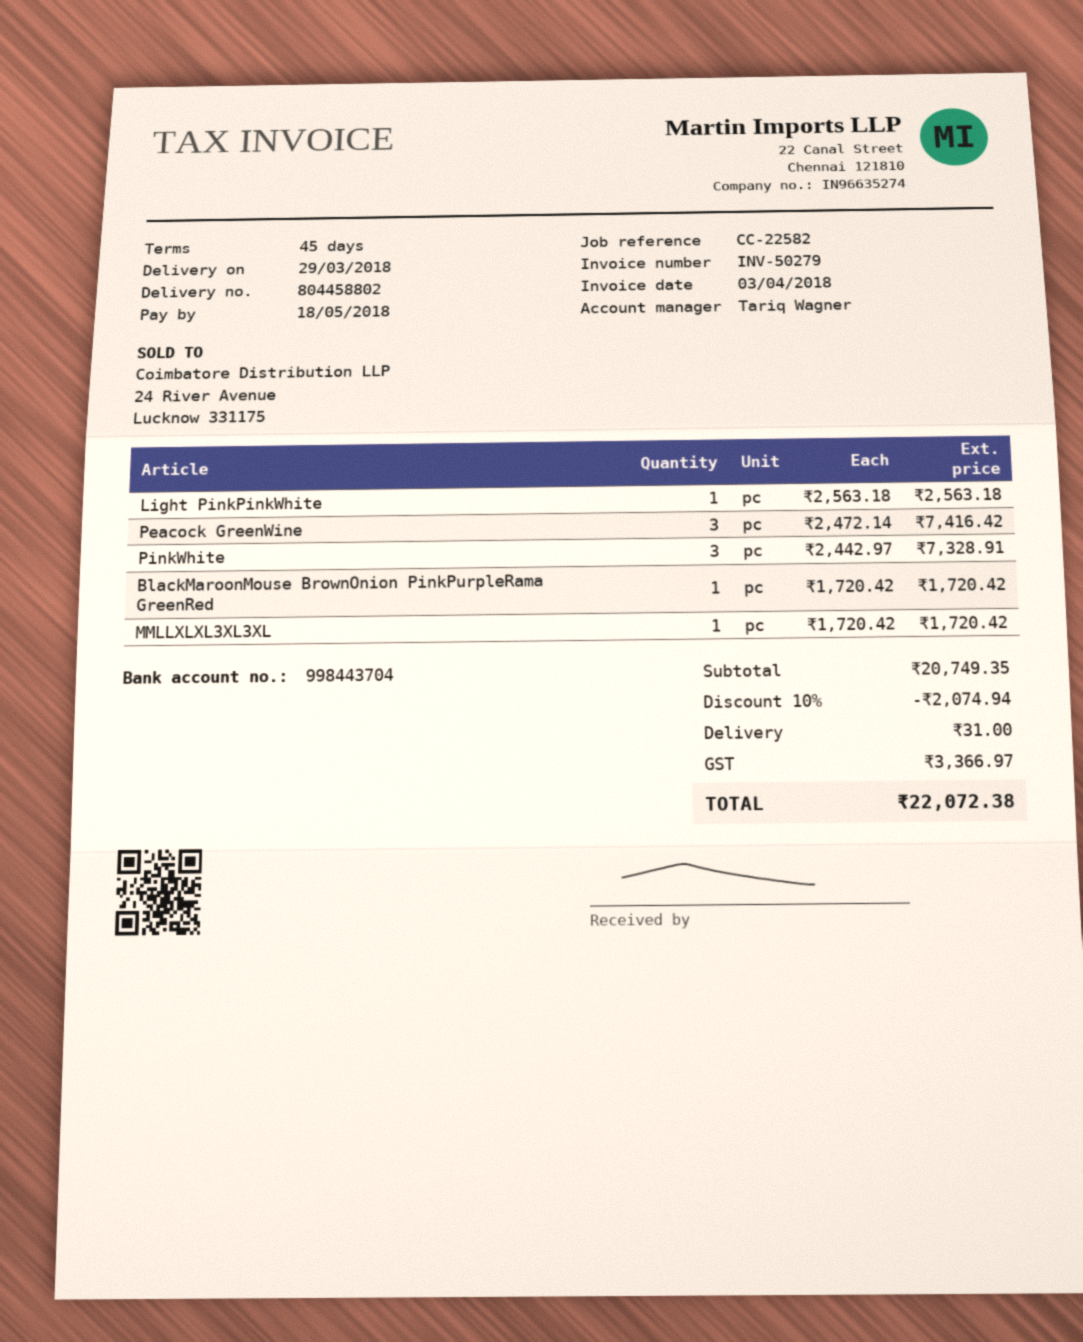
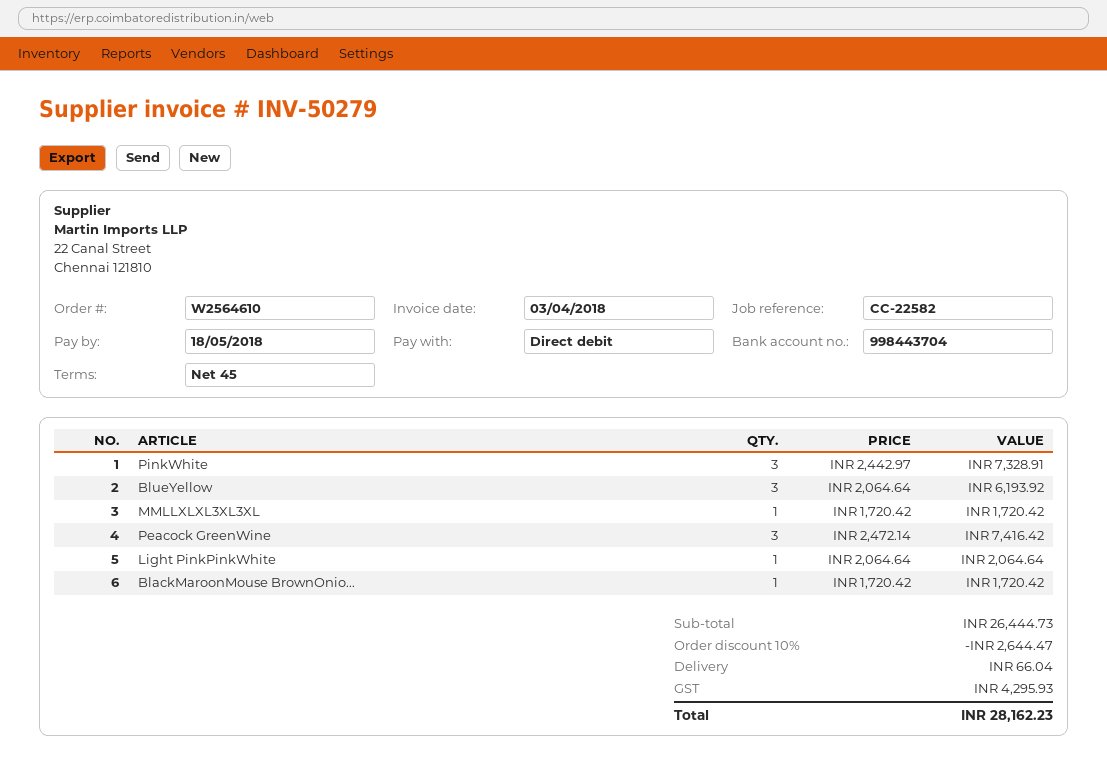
Light PinkPinkWhite: 1 x 2563.18 = 2563.18 -> 1 x 2064.64 = 2064.64
BlueYellow: none -> 3 x 2064.64 = 6193.92
subtotal: 20749.35 -> 26444.73
discount: 10% = 2074.94 -> 10% = 2644.47
shipping: 31.00 -> 66.04
tax: 3366.97 -> 4295.93
total: 22072.38 -> 28162.23

